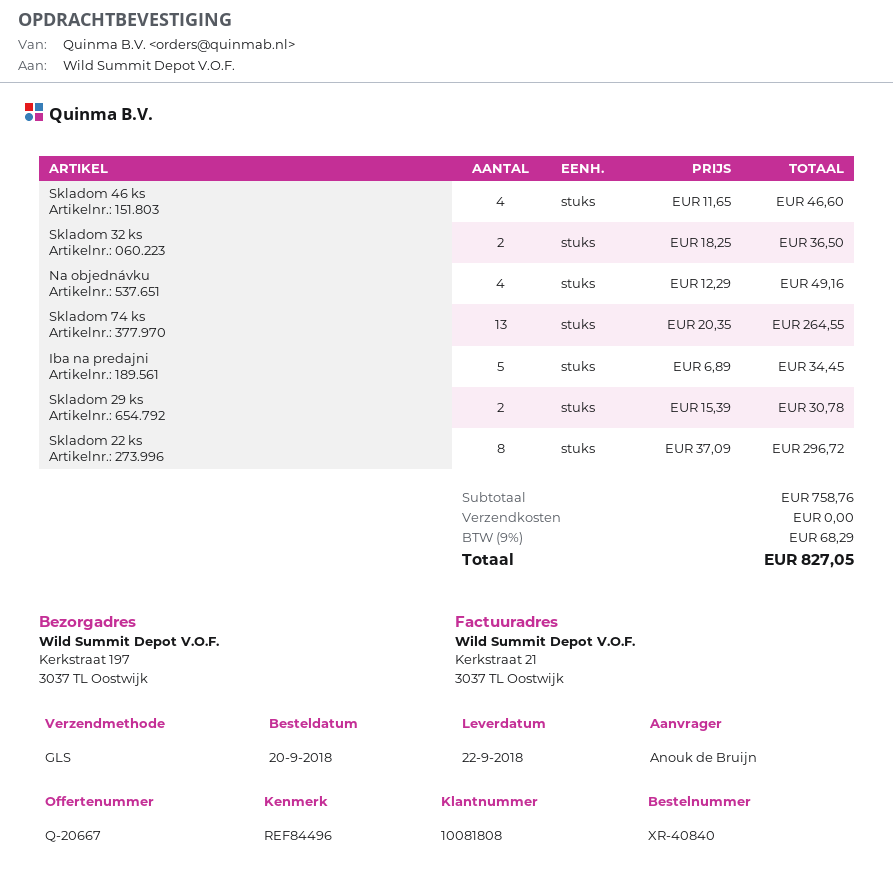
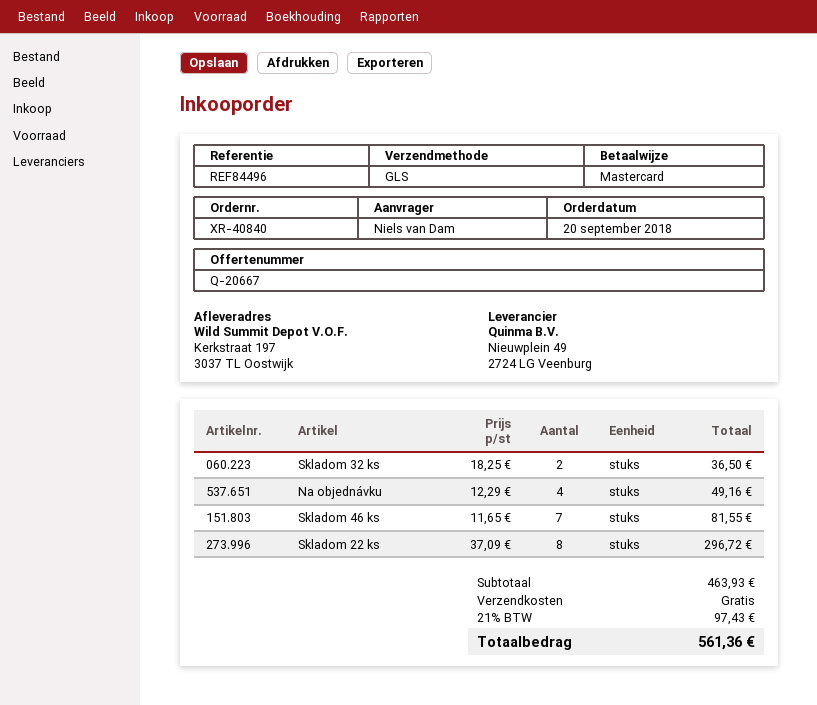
ordered by: Anouk de Bruijn -> Niels van Dam
Skladom 46 ks: 4 x 11.65 = 46.60 -> 7 x 11.65 = 81.55
Skladom 74 ks: 13 x 20.35 = 264.55 -> none
Iba na predajni: 5 x 6.89 = 34.45 -> none
Skladom 29 ks: 2 x 15.39 = 30.78 -> none
subtotal: 758.76 -> 463.93
tax: 9% = 68.29 -> 21% = 97.43
total: 827.05 -> 561.36

